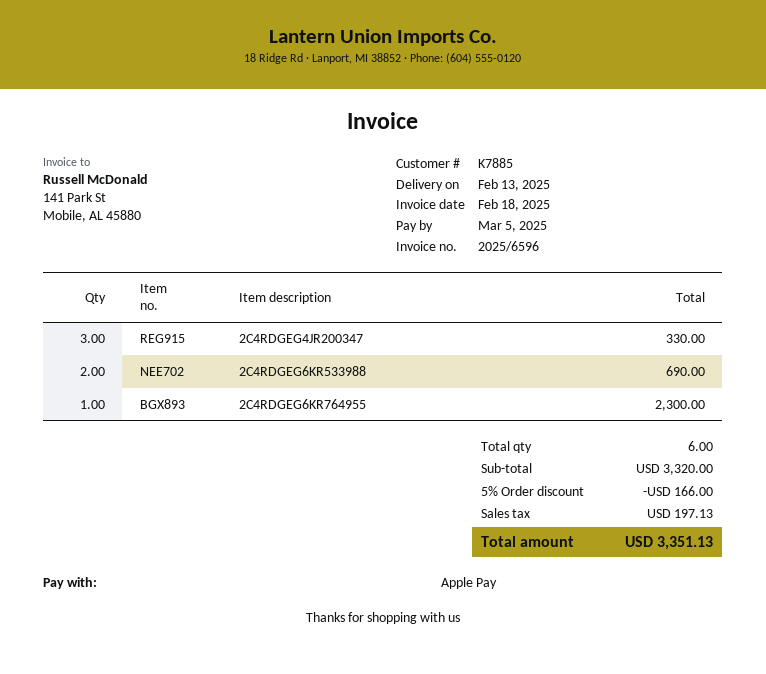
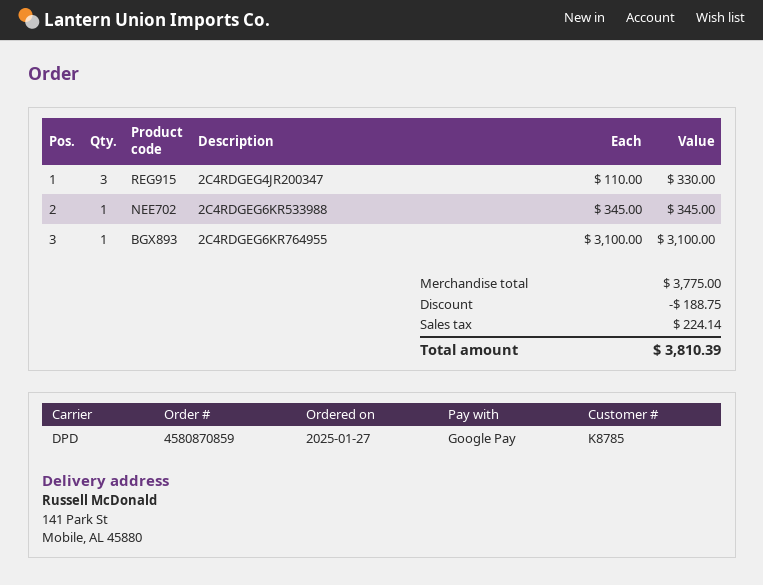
customer number: K7885 -> K8785
payment method: Apple Pay -> Google Pay
2C4RDGEG6KR533988: 2 for 690.00 -> 1 for 345.00
2C4RDGEG6KR764955: 1 for 2300.00 -> 1 for 3100.00
subtotal: 3320.00 -> 3775.00
discount: 166.00 -> 188.75
tax: 197.13 -> 224.14
total: 3351.13 -> 3810.39

